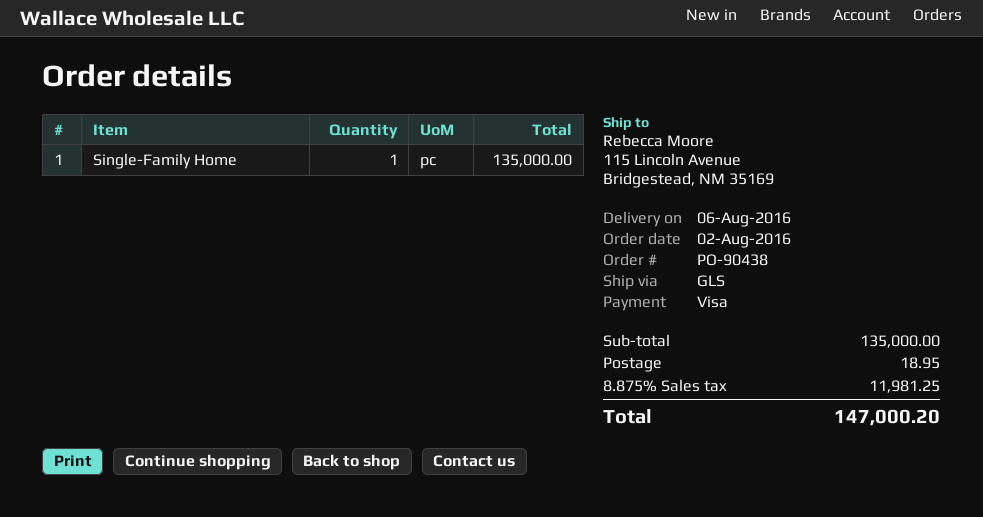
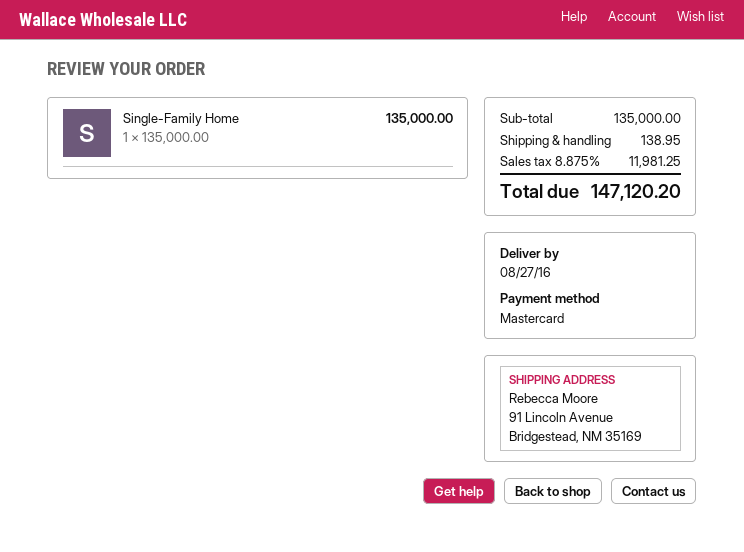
delivery date: 2016-08-06 -> 2016-08-27
payment method: Visa -> Mastercard
ship to: 115 Lincoln Avenue, Bridgestead, NM 35169 -> 91 Lincoln Avenue, Bridgestead, NM 35169
shipping: 18.95 -> 138.95
total: 147000.20 -> 147120.20

